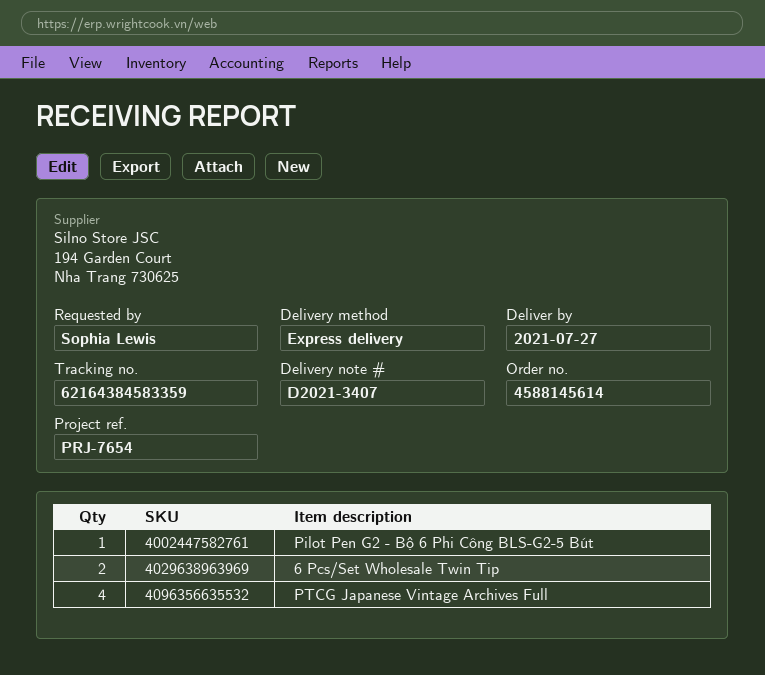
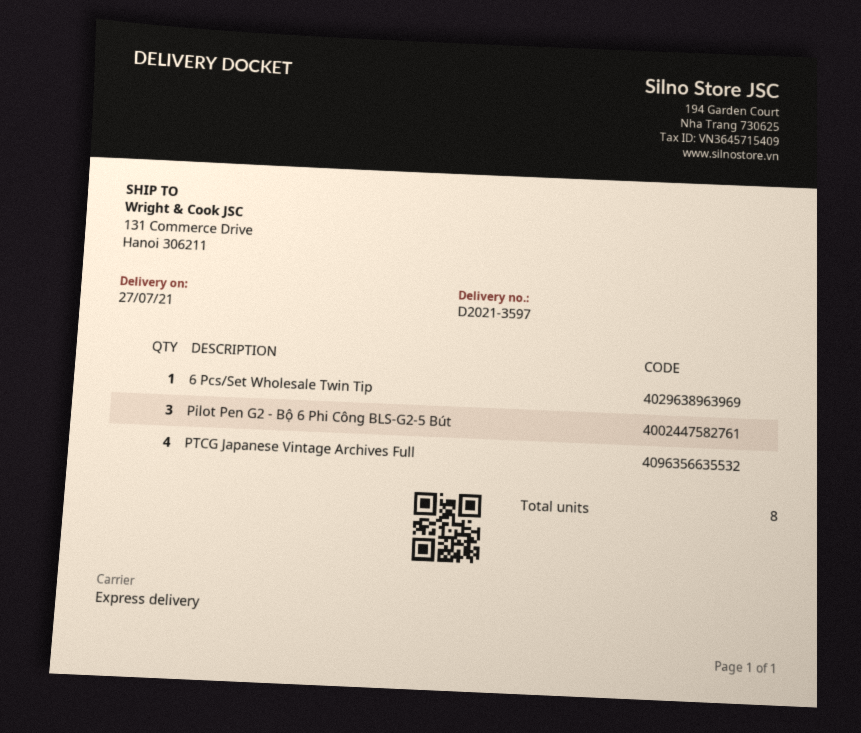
delivery note number: D2021-3407 -> D2021-3597
Pilot Pen G2 - Bộ 6 Phi Công BLS-G2-5 Bút: 1 -> 3
6 Pcs/Set Wholesale Twin Tip: 2 -> 1

